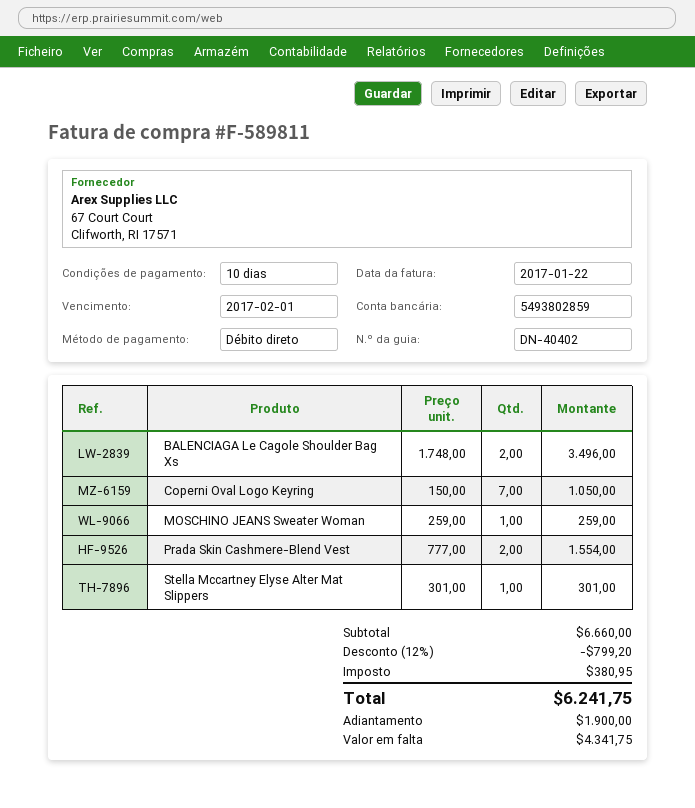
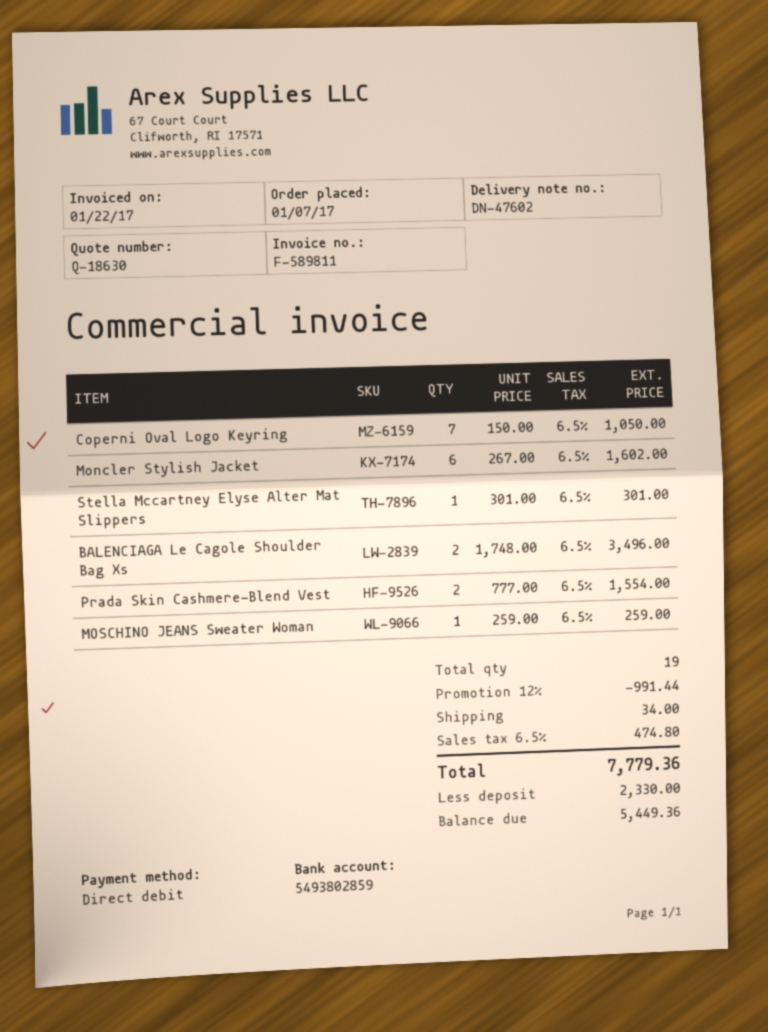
delivery note number: DN-40402 -> DN-47602
Moncler Stylish Jacket: none -> 6 x 267.00 = 1602.00
discount: 12% = 799.20 -> 12% = 991.44
shipping: none -> 34.00
tax: 380.95 -> 474.80
total: 6241.75 -> 7779.36
deposit: 1900.00 -> 2330.00
balance: 4341.75 -> 5449.36

